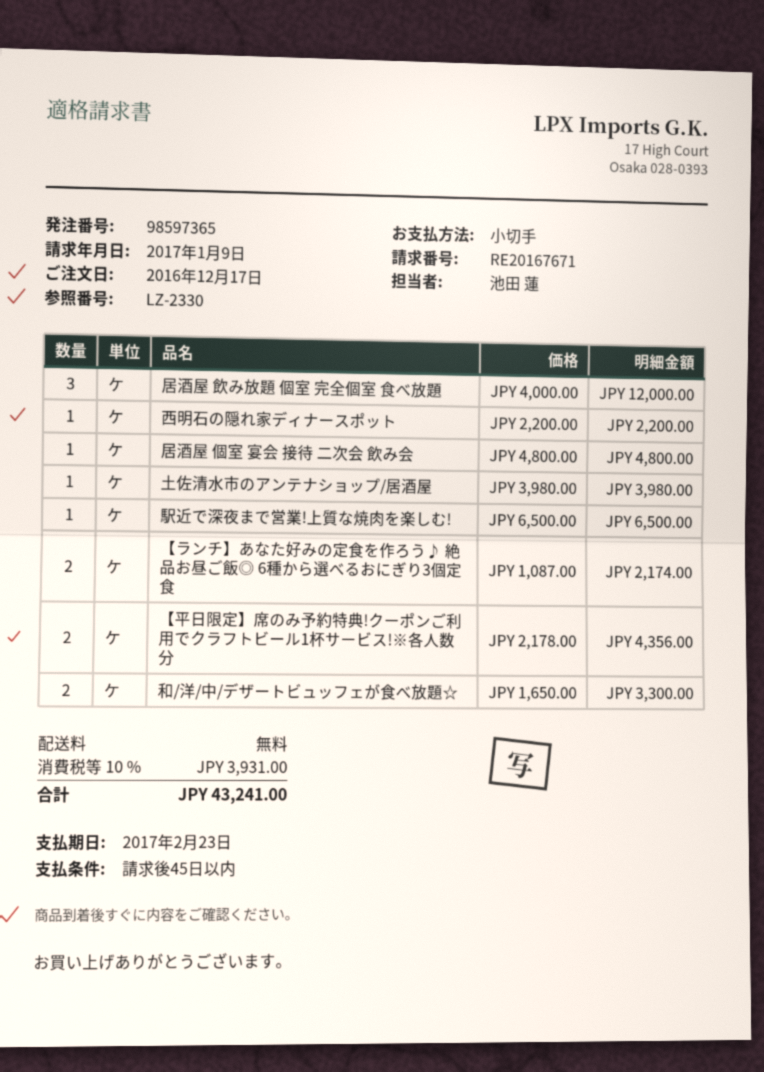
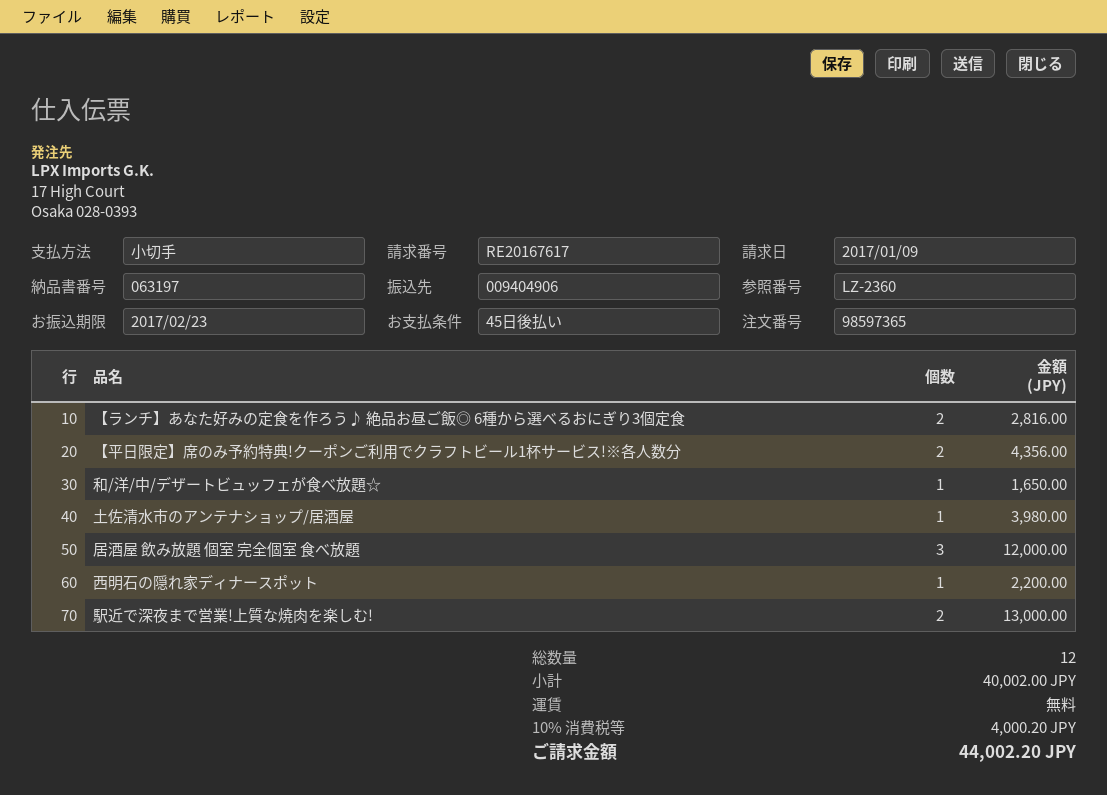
invoice number: RE20167671 -> RE20167617
reference: LZ-2330 -> LZ-2360
居酒屋 個室 宴会 接待 二次会 飲み会: 1 for 4800.00 -> none
駅近で深夜まで営業!上質な焼肉を楽しむ!: 1 for 6500.00 -> 2 for 13000.00
【ランチ】あなた好みの定食を作ろう♪ 絶品お昼ご飯◎ 6種から選べるおにぎり3個定食: 2 for 2174.00 -> 2 for 2816.00
和/洋/中/デザートビュッフェが食べ放題☆: 2 for 3300.00 -> 1 for 1650.00
tax: 10% = 3931.00 -> 10% = 4000.20
total: 43241.00 -> 44002.20

